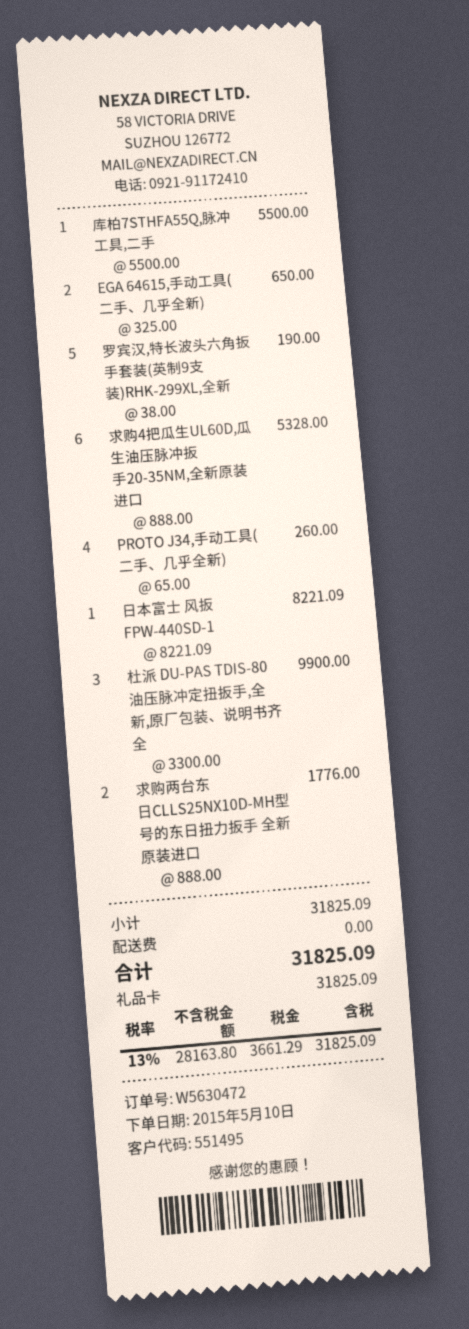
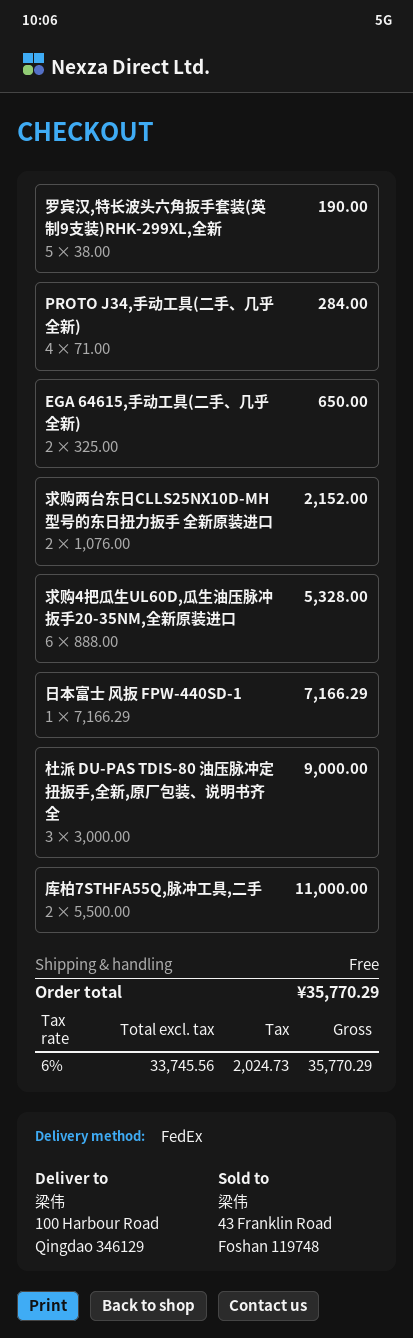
库柏7STHFA55Q,脉冲工具,二手: 1 x 5500.00 = 5500.00 -> 2 x 5500.00 = 11000.00
PROTO J34,手动工具(二手、几乎全新): 4 x 65.00 = 260.00 -> 4 x 71.00 = 284.00
日本富士 风扳 FPW-440SD-1: 1 x 8221.09 = 8221.09 -> 1 x 7166.29 = 7166.29
杜派 DU-PAS TDIS-80 油压脉冲定扭扳手,全新,原厂包装、说明书齐全: 3 x 3300.00 = 9900.00 -> 3 x 3000.00 = 9000.00
求购两台东日CLLS25NX10D-MH型号的东日扭力扳手 全新原装进口: 2 x 888.00 = 1776.00 -> 2 x 1076.00 = 2152.00
net: 28163.80 -> 33745.56
tax: 13% = 3661.29 -> 6% = 2024.73
total: 31825.09 -> 35770.29

